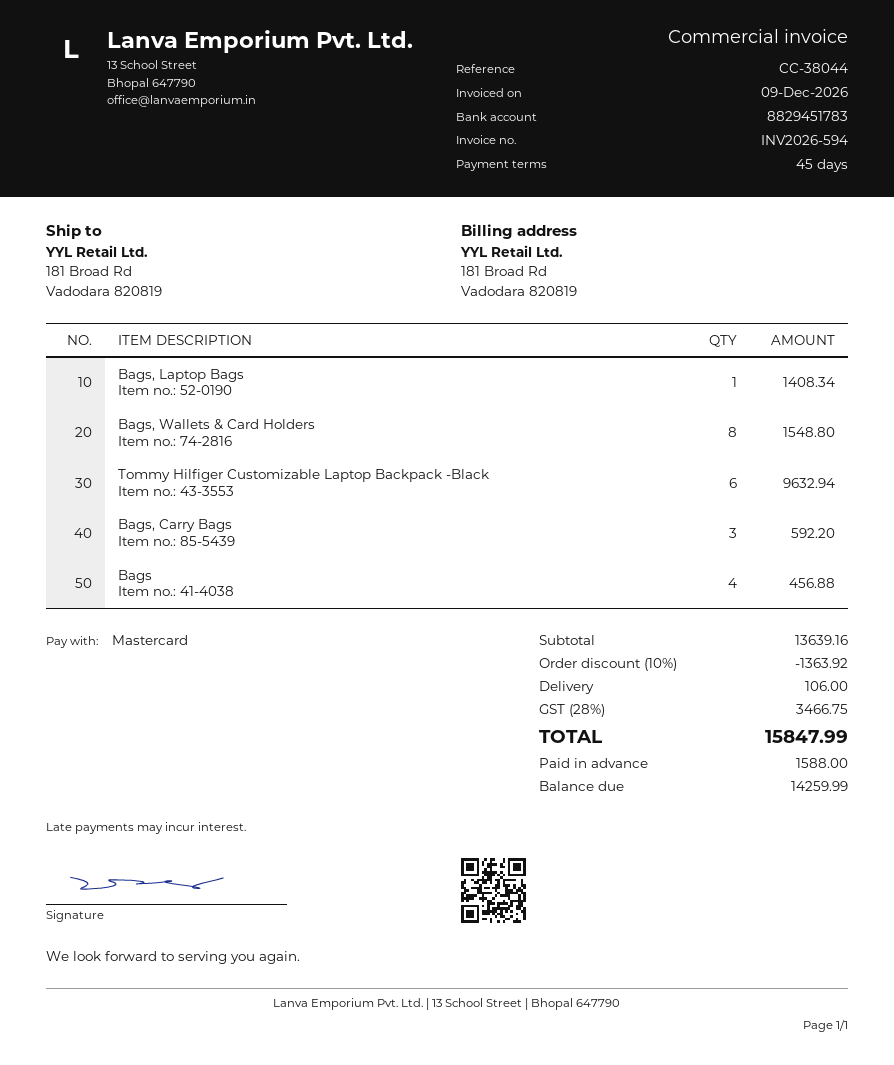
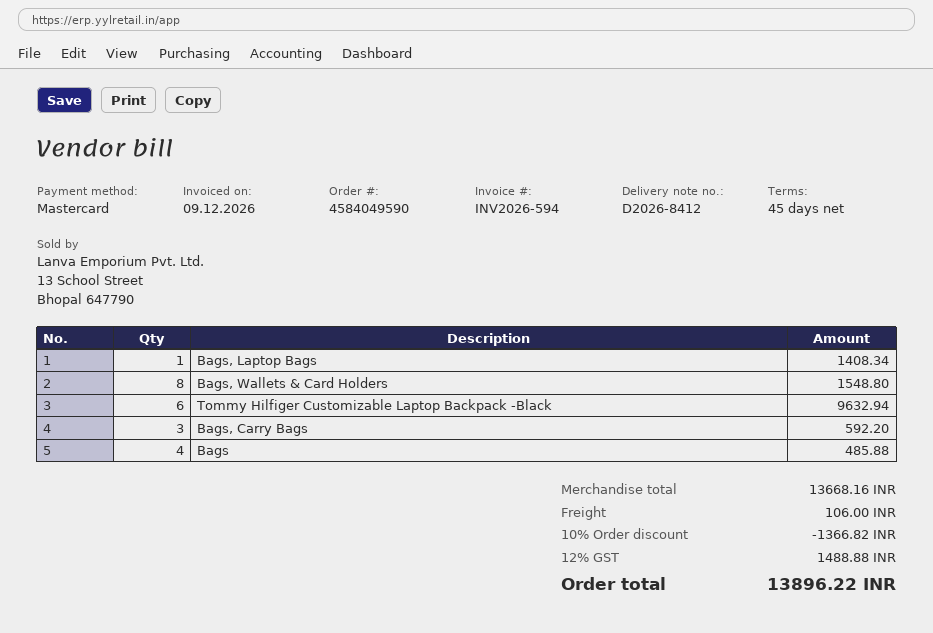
Bags: 4 for 456.88 -> 4 for 485.88
subtotal: 13639.16 -> 13668.16
discount: 10% = 1363.92 -> 10% = 1366.82
tax: 28% = 3466.75 -> 12% = 1488.88
total: 15847.99 -> 13896.22

